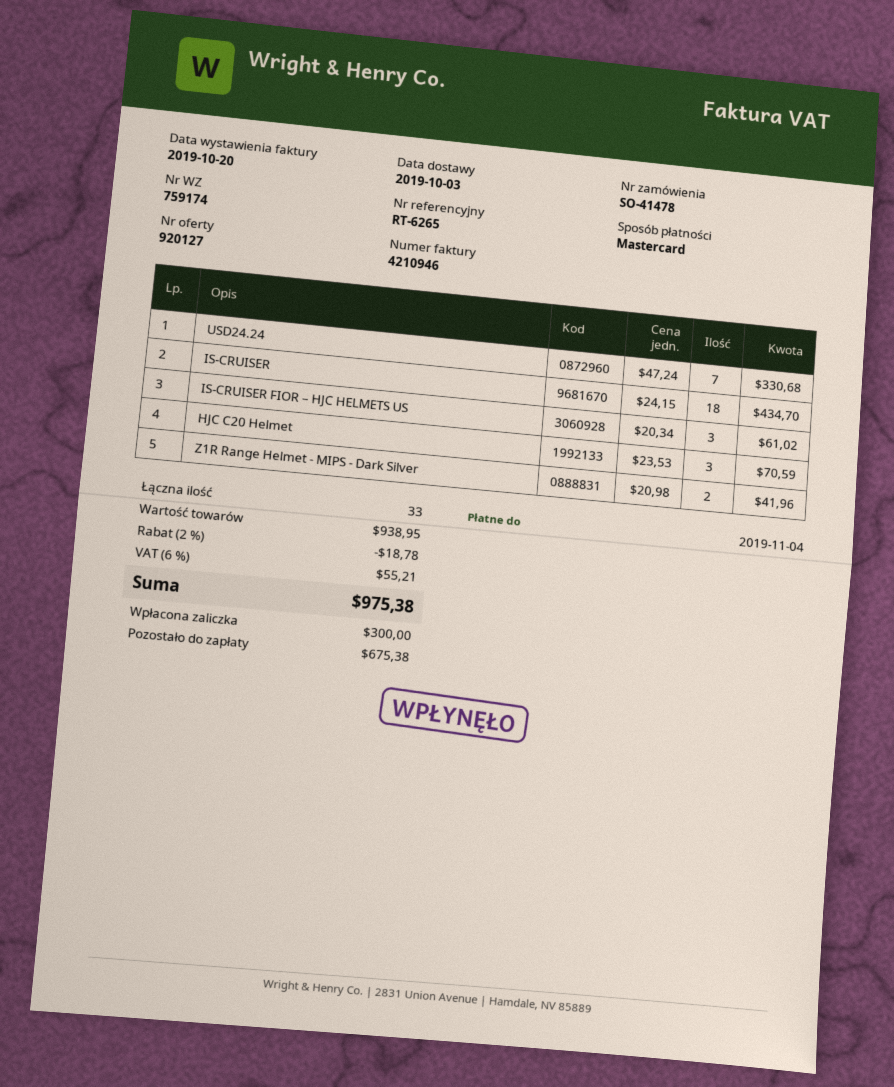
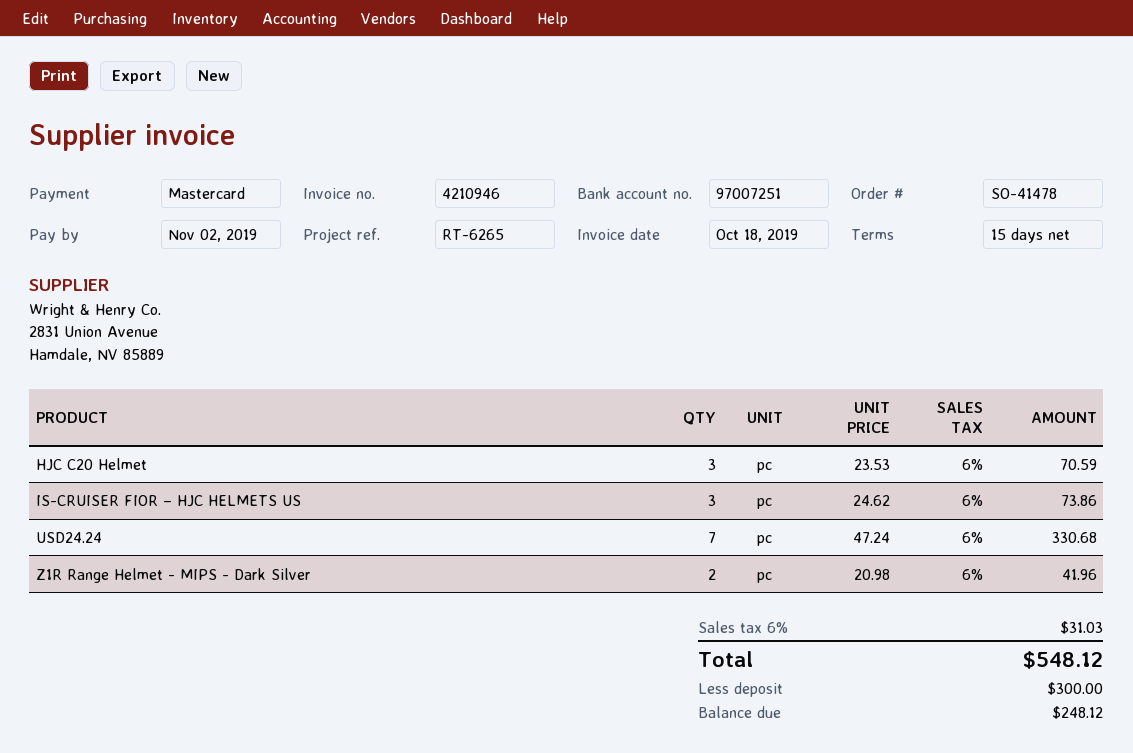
invoice date: 2019-10-20 -> 2019-10-18
due date: 2019-11-04 -> 2019-11-02
IS-CRUISER: 18 x 24.15 = 434.70 -> none
IS-CRUISER FIOR – HJC HELMETS US: 3 x 20.34 = 61.02 -> 3 x 24.62 = 73.86
discount: 2% = 18.78 -> none
tax: 6% = 55.21 -> 6% = 31.03
total: 975.38 -> 548.12
balance: 675.38 -> 248.12

